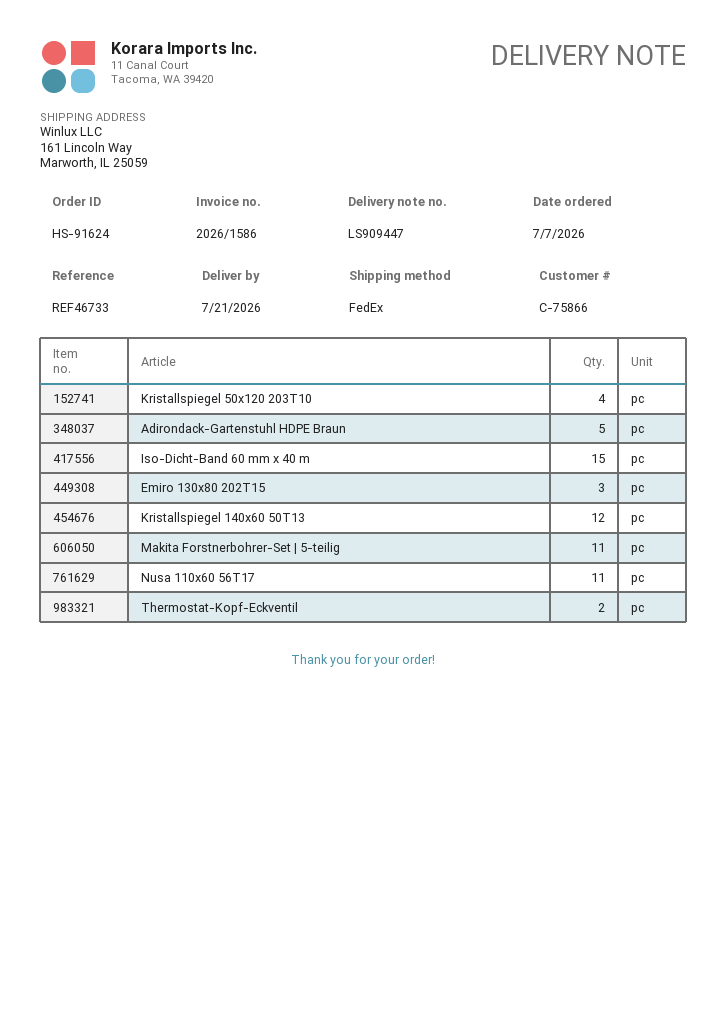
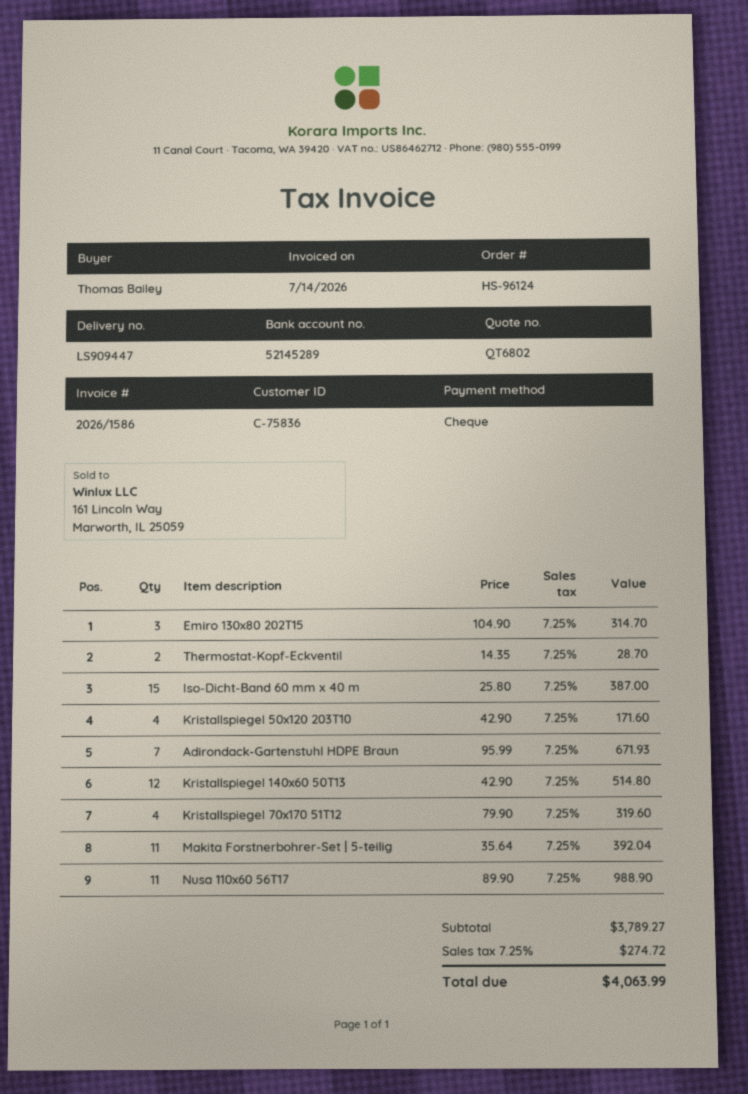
order number: HS-91624 -> HS-96124
customer number: C-75866 -> C-75836
Adirondack-Gartenstuhl HDPE Braun: 5 -> 7
Kristallspiegel 70x170 51T12: none -> 4

